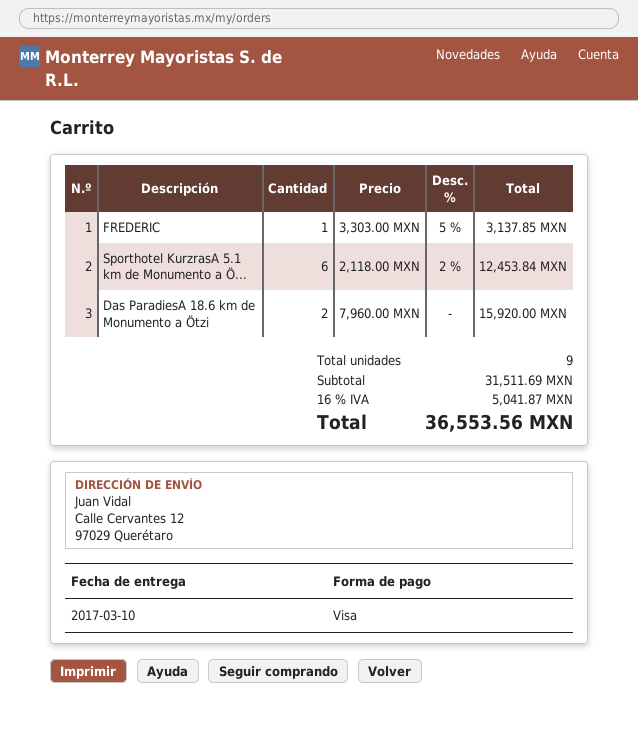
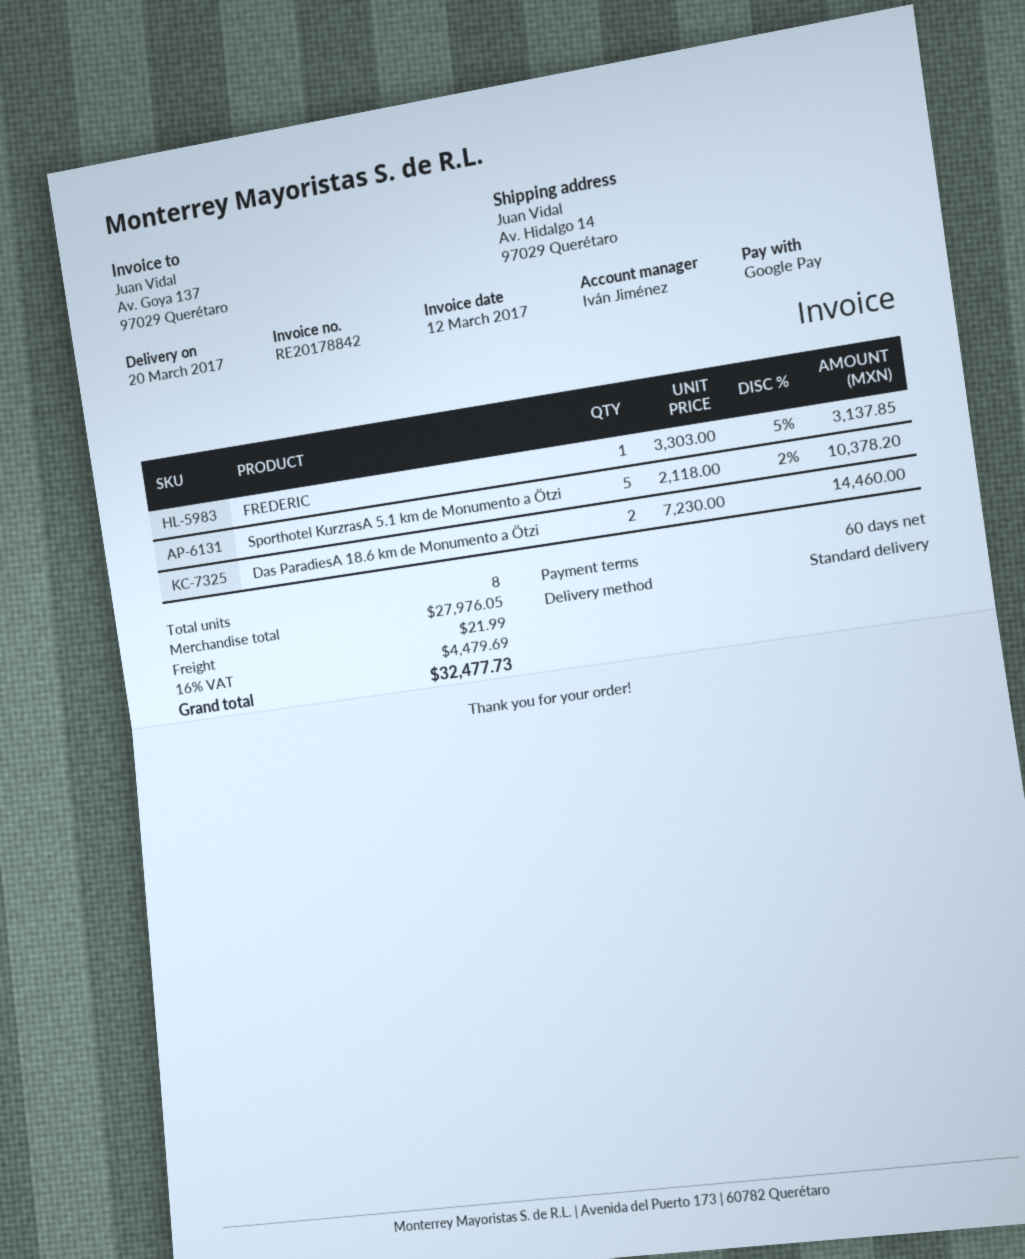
delivery date: 2017-03-10 -> 2017-03-20
payment method: Visa -> Google Pay
ship to: Calle Cervantes 12, 97029 Querétaro -> Av. Hidalgo 14, 97029 Querétaro
Sporthotel KurzrasA 5.1 km de Monumento a Ö...: 6 x 2118.00 - 2% = 12453.84 -> 5 x 2118.00 - 2% = 10378.20
Das ParadiesA 18.6 km de Monumento a Ötzi: 2 x 7960.00 = 15920.00 -> 2 x 7230.00 = 14460.00
total quantity: 9 -> 8
subtotal: 31511.69 -> 27976.05
shipping: none -> 21.99
tax: 16% = 5041.87 -> 16% = 4479.69
total: 36553.56 -> 32477.73

